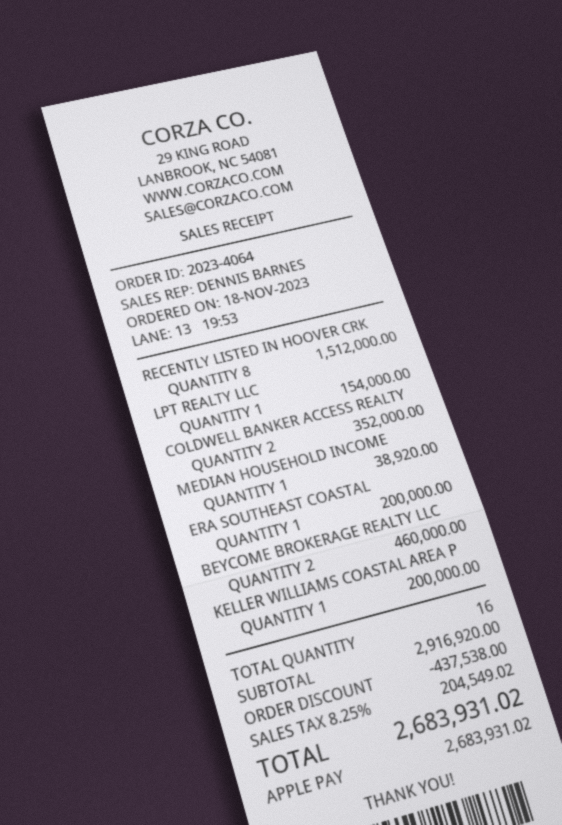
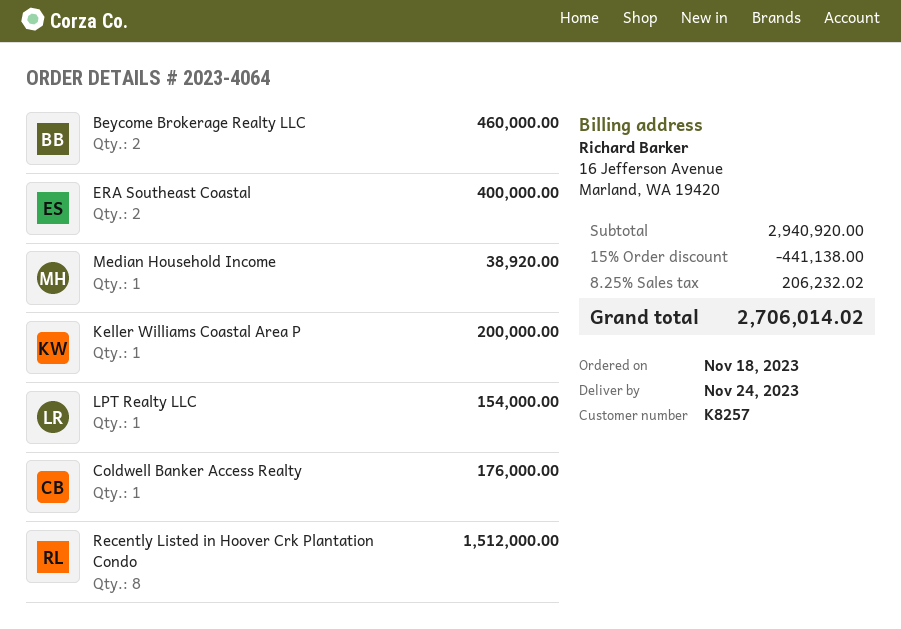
COLDWELL BANKER ACCESS REALTY: 2 for 352000.00 -> 1 for 176000.00
ERA SOUTHEAST COASTAL: 1 for 200000.00 -> 2 for 400000.00
subtotal: 2916920.00 -> 2940920.00
discount: 437538.00 -> 441138.00
tax: 8.25% = 204549.02 -> 8.25% = 206232.02
total: 2683931.02 -> 2706014.02

